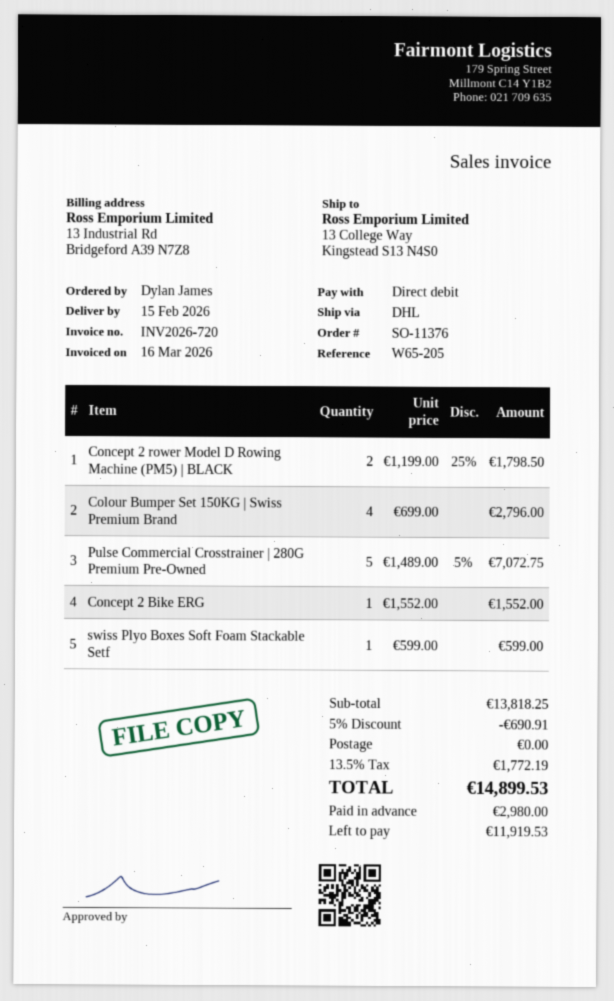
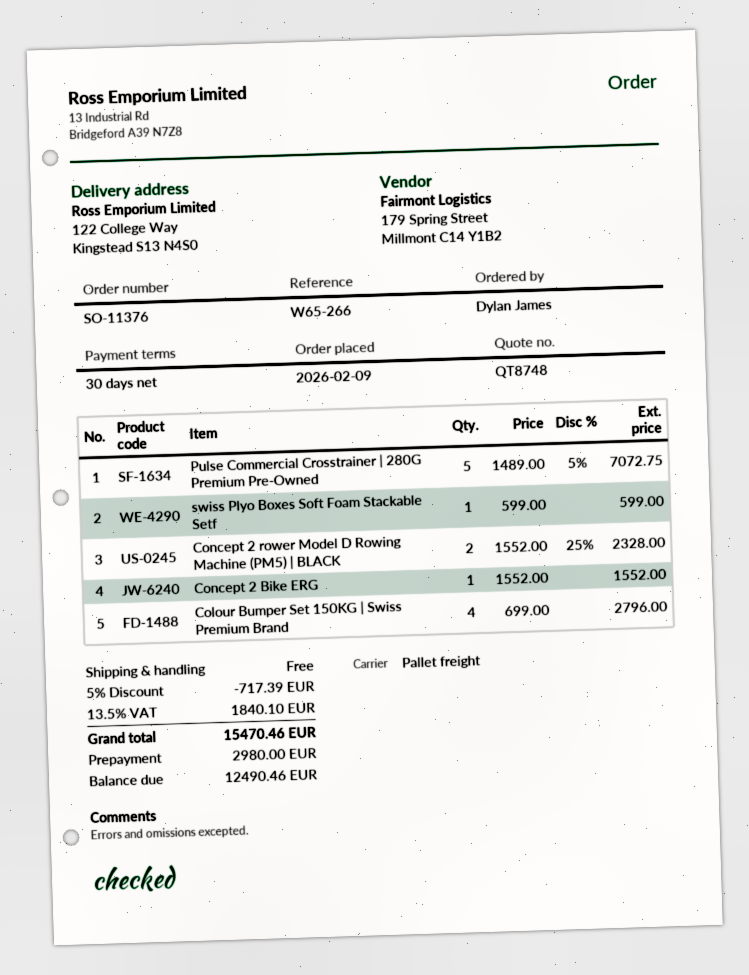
reference: W65-205 -> W65-266
shipping method: DHL -> pallet freight
ship to: 13 College Way, Kingstead S13 N4S0 -> 122 College Way, Kingstead S13 N4S0
Concept 2 rower Model D Rowing Machine (PM5) | BLACK: 2 x 1199.00 - 25% = 1798.50 -> 2 x 1552.00 - 25% = 2328.00
discount: 5% = 690.91 -> 5% = 717.39
tax: 13.5% = 1772.19 -> 13.5% = 1840.10
total: 14899.53 -> 15470.46
balance: 11919.53 -> 12490.46

